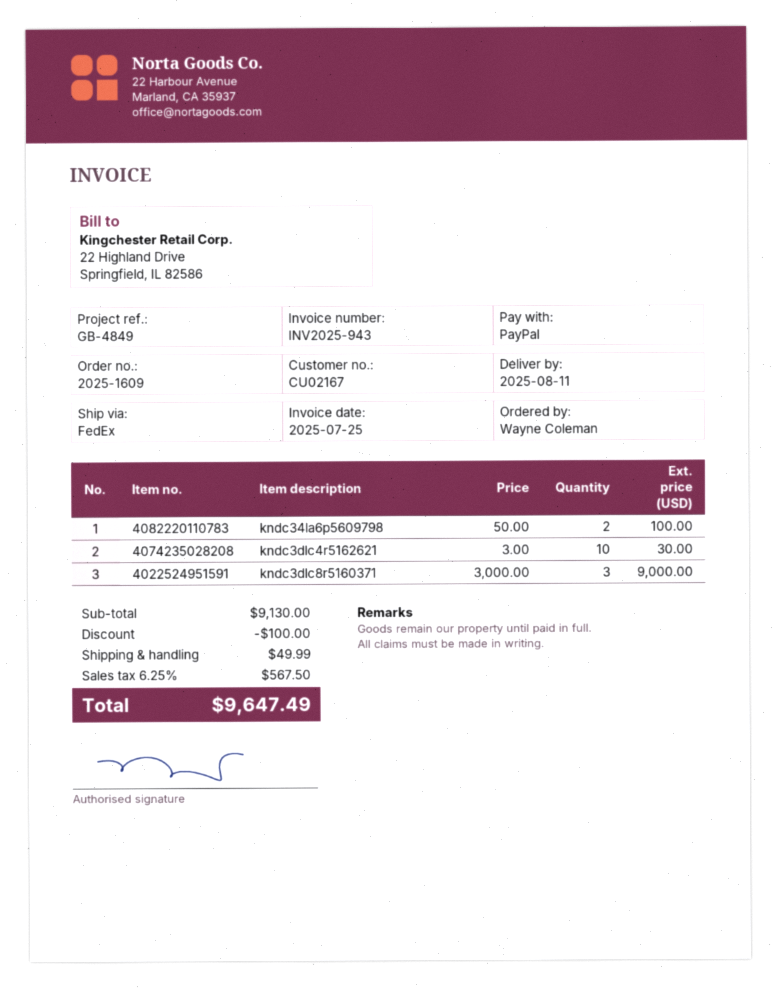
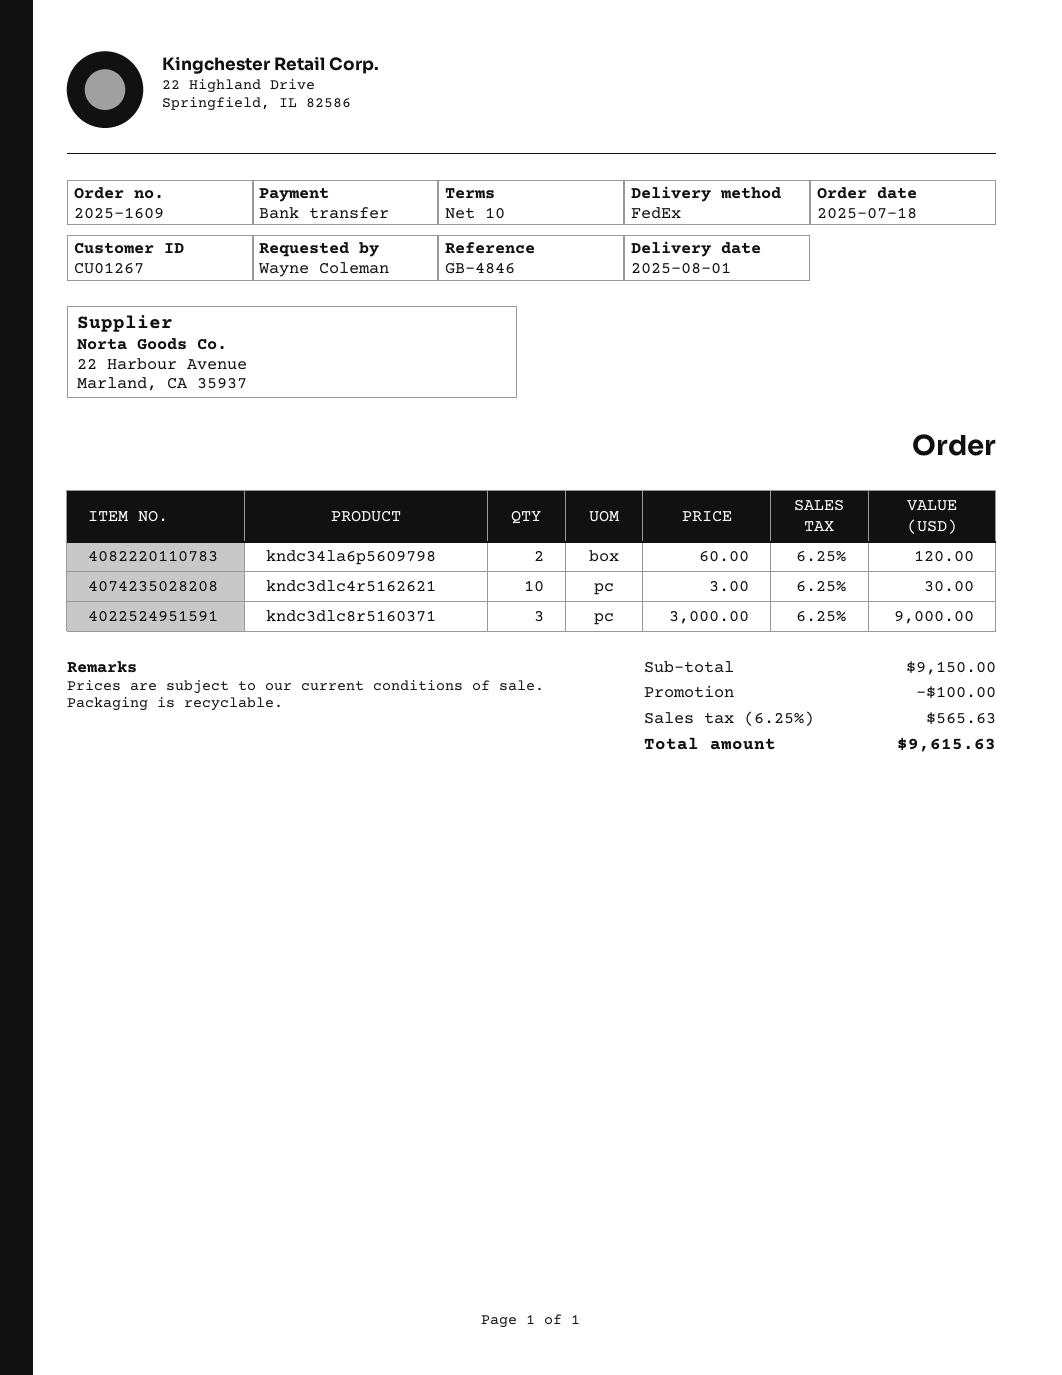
delivery date: 2025-08-11 -> 2025-08-01
customer number: CU02167 -> CU01267
reference: GB-4849 -> GB-4846
payment method: PayPal -> bank transfer
kndc34la6p5609798: 2 x 50.00 = 100.00 -> 2 x 60.00 = 120.00
subtotal: 9130.00 -> 9150.00
shipping: 49.99 -> none
tax: 6.25% = 567.50 -> 6.25% = 565.63
total: 9647.49 -> 9615.63

